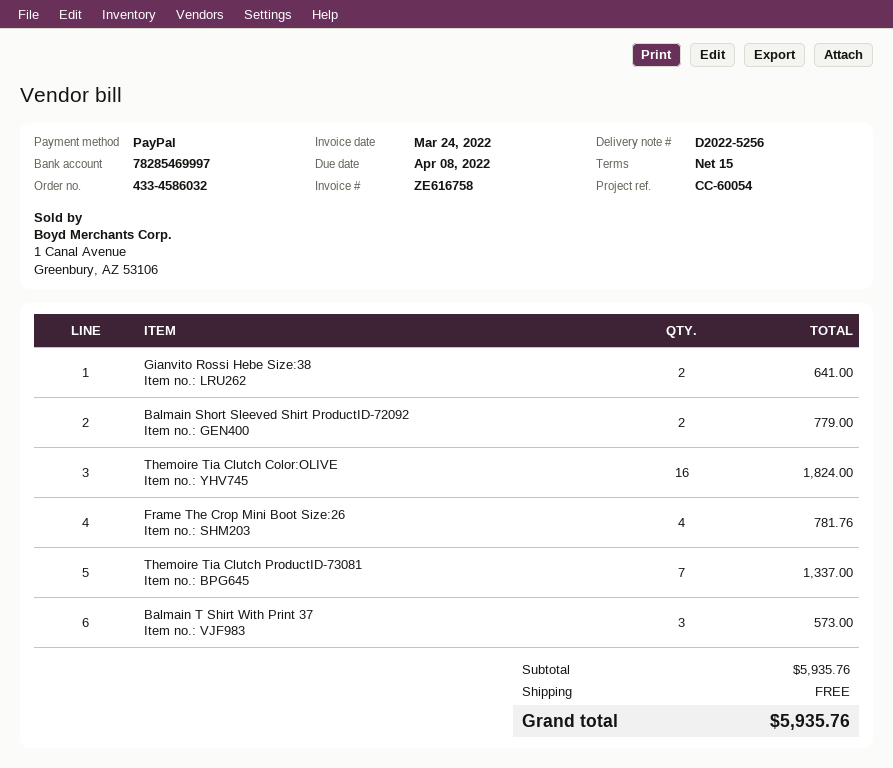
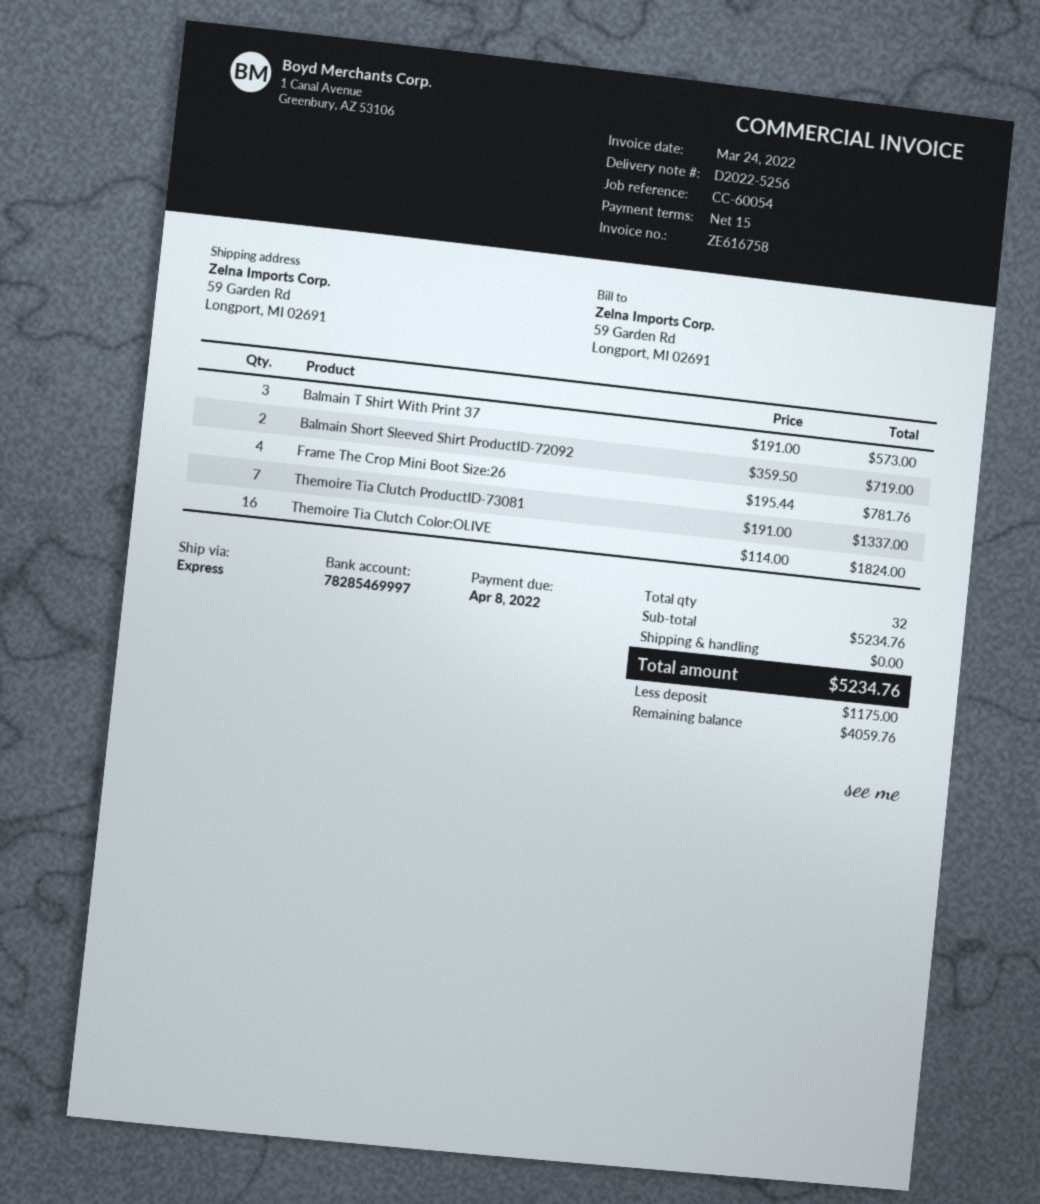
Gianvito Rossi Hebe Size:38: 2 for 641.00 -> none
Balmain Short Sleeved Shirt ProductID-72092: 2 for 779.00 -> 2 for 719.00
subtotal: 5935.76 -> 5234.76
total: 5935.76 -> 5234.76

